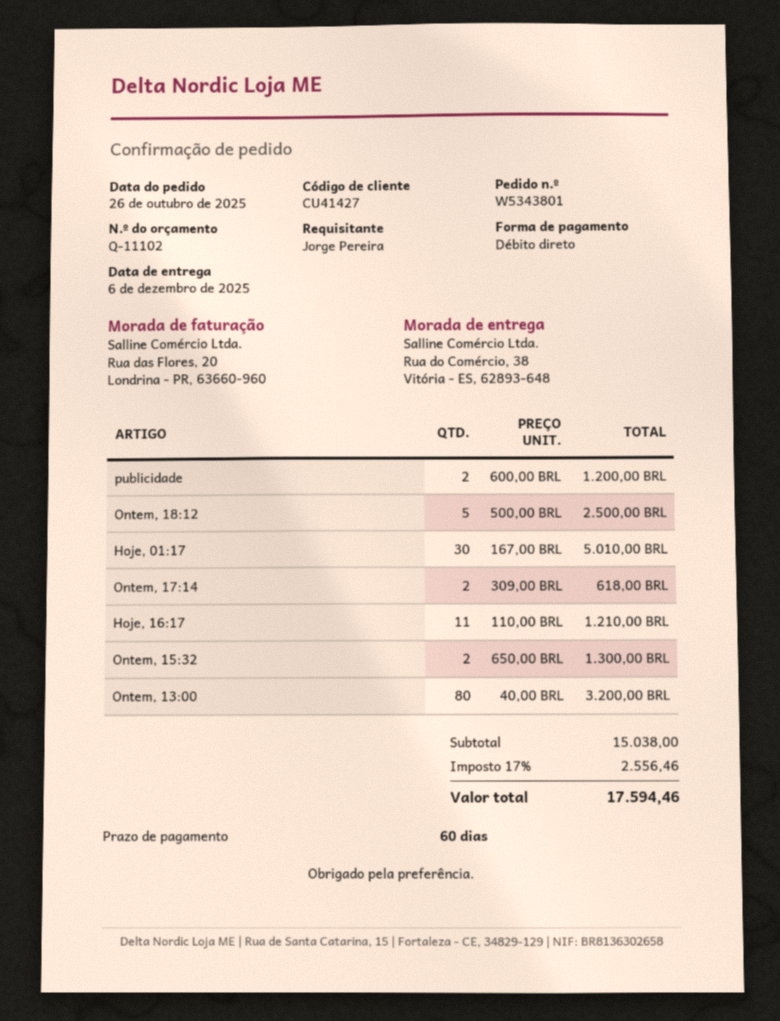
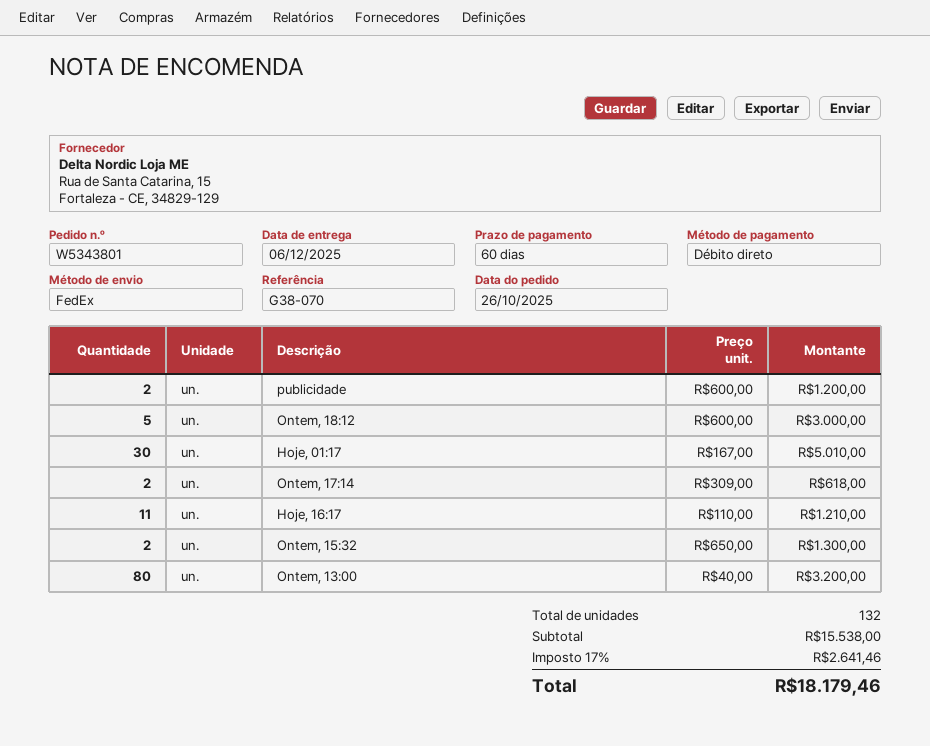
Ontem, 18:12: 5 x 500.00 = 2500.00 -> 5 x 600.00 = 3000.00
subtotal: 15038.00 -> 15538.00
tax: 17% = 2556.46 -> 17% = 2641.46
total: 17594.46 -> 18179.46

